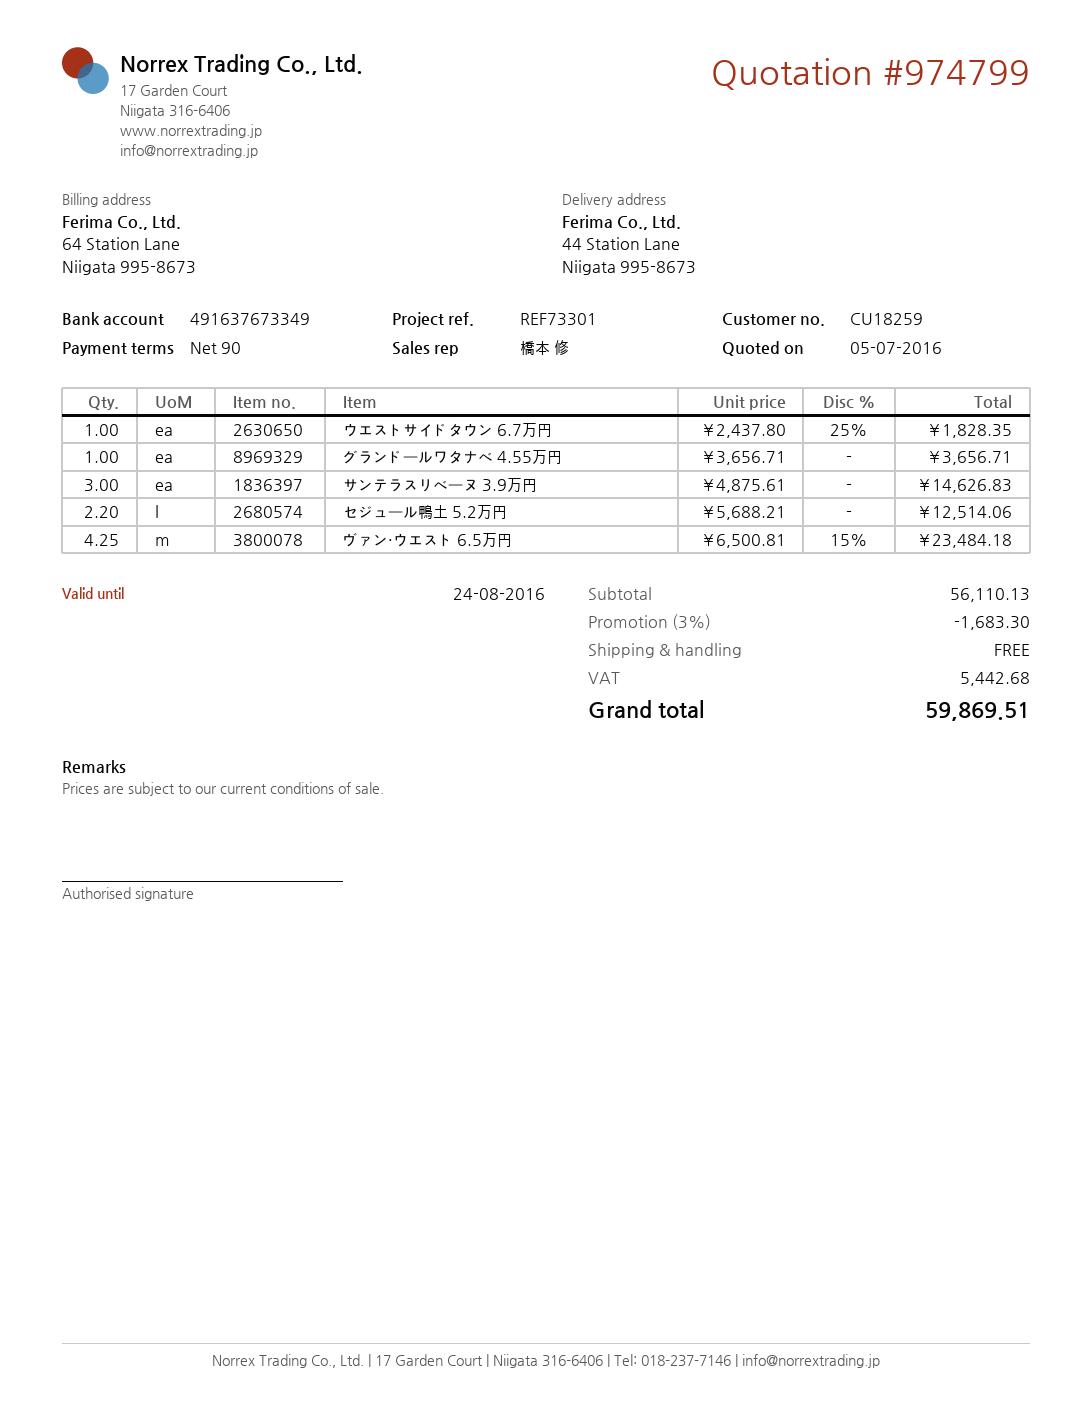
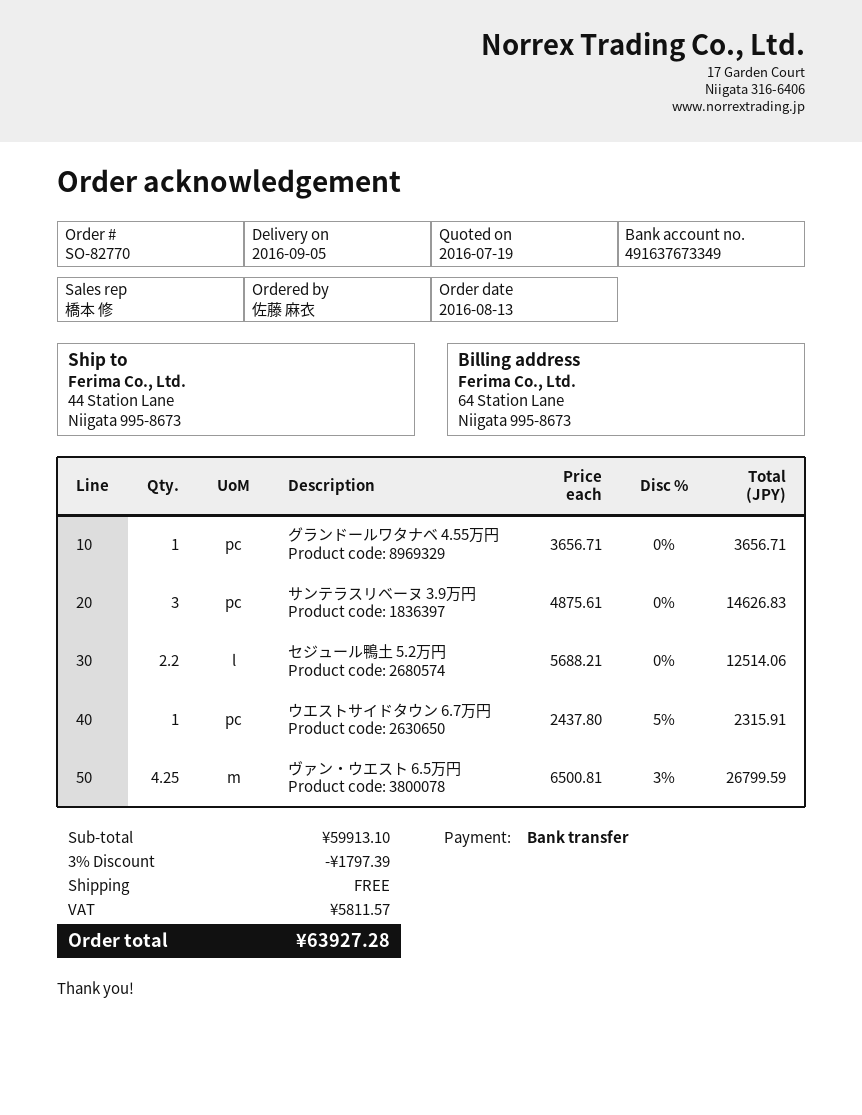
quote date: 2016-07-05 -> 2016-07-19
ウエストサイドタウン 6.7万円: 1 x 2437.80 - 25% = 1828.35 -> 1 x 2437.80 - 5% = 2315.91
ヴァン・ウエスト 6.5万円: 4.25 x 6500.81 - 15% = 23484.18 -> 4.25 x 6500.81 - 3% = 26799.59
subtotal: 56110.13 -> 59913.10
discount: 3% = 1683.30 -> 3% = 1797.39
tax: 5442.68 -> 5811.57
total: 59869.51 -> 63927.28

